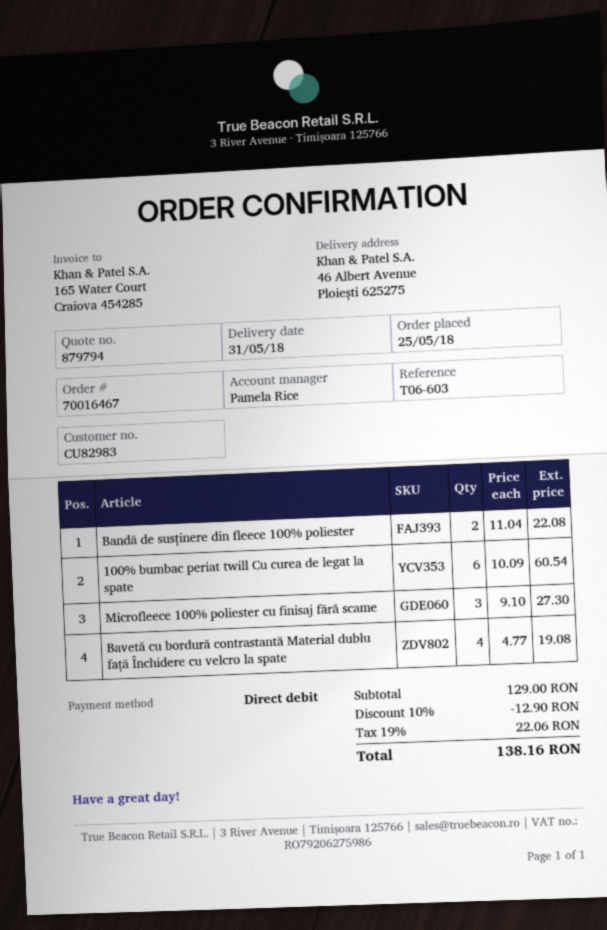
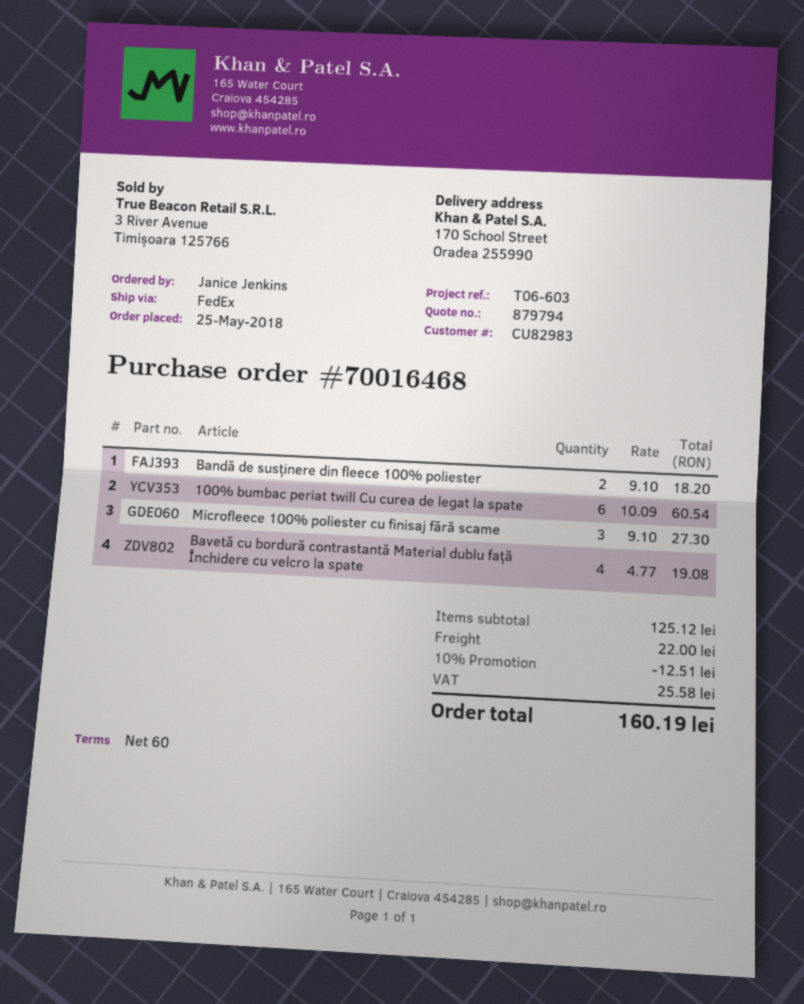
order number: 70016467 -> 70016468
ship to: 46 Albert Avenue, Ploiești 625275 -> 170 School Street, Oradea 255990
Bandă de susținere din fleece 100% poliester: 2 x 11.04 = 22.08 -> 2 x 9.10 = 18.20
subtotal: 129.00 -> 125.12
discount: 10% = 12.90 -> 10% = 12.51
shipping: none -> 22.00
tax: 22.06 -> 25.58
total: 138.16 -> 160.19

